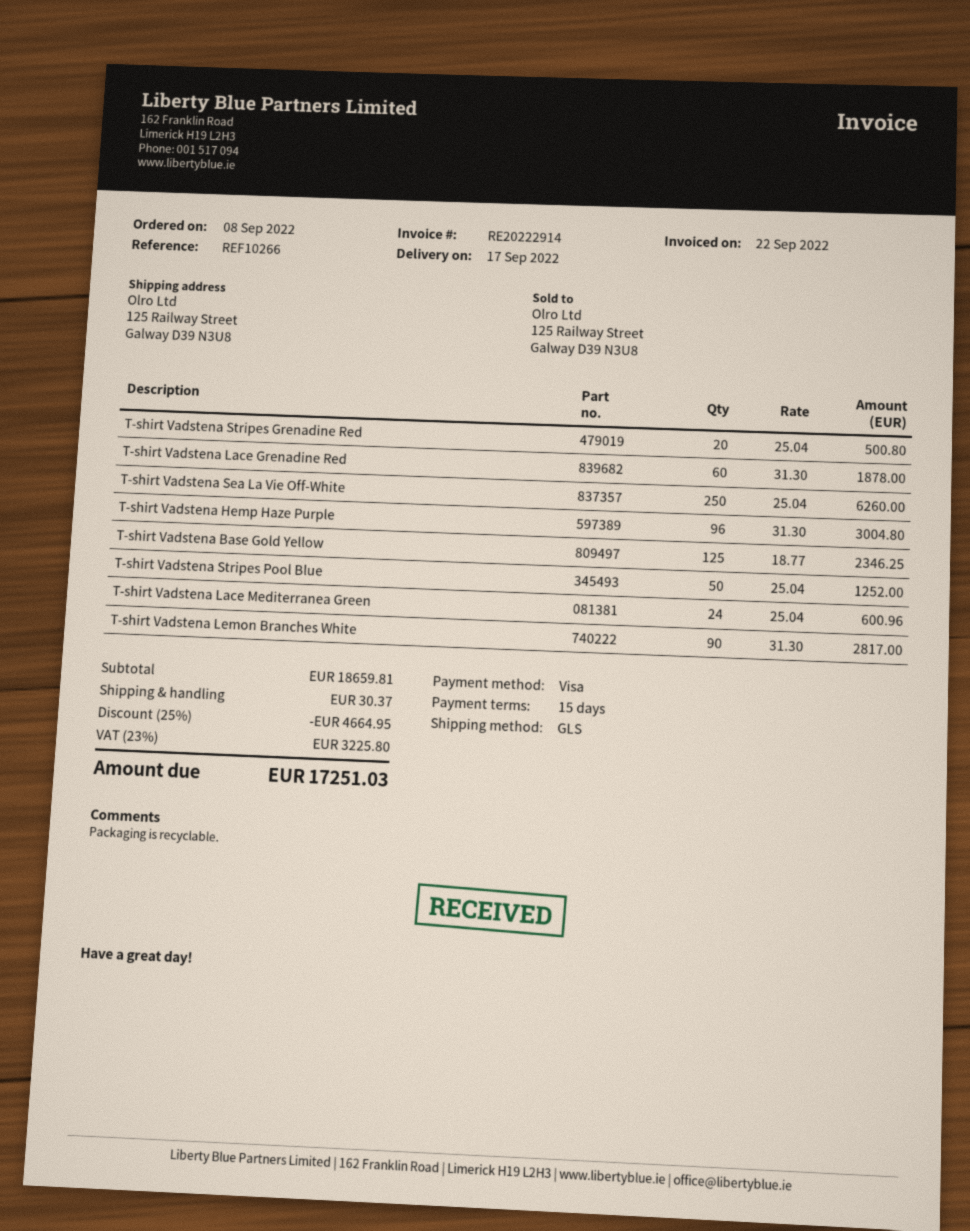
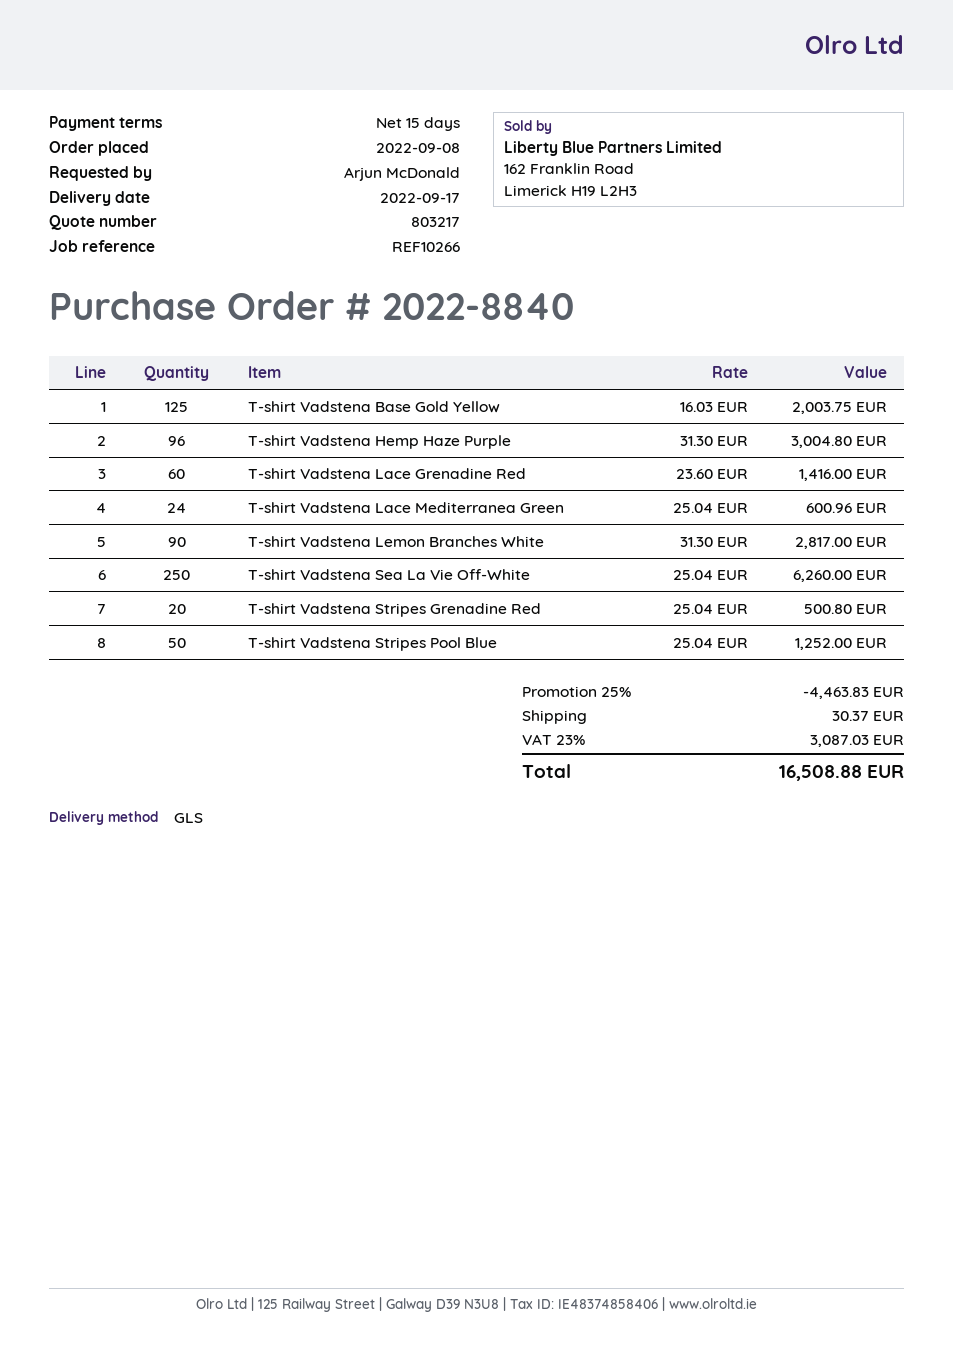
T-shirt Vadstena Lace Grenadine Red: 60 x 31.30 = 1878.00 -> 60 x 23.60 = 1416.00
T-shirt Vadstena Base Gold Yellow: 125 x 18.77 = 2346.25 -> 125 x 16.03 = 2003.75
discount: 25% = 4664.95 -> 25% = 4463.83
tax: 23% = 3225.80 -> 23% = 3087.03
total: 17251.03 -> 16508.88

